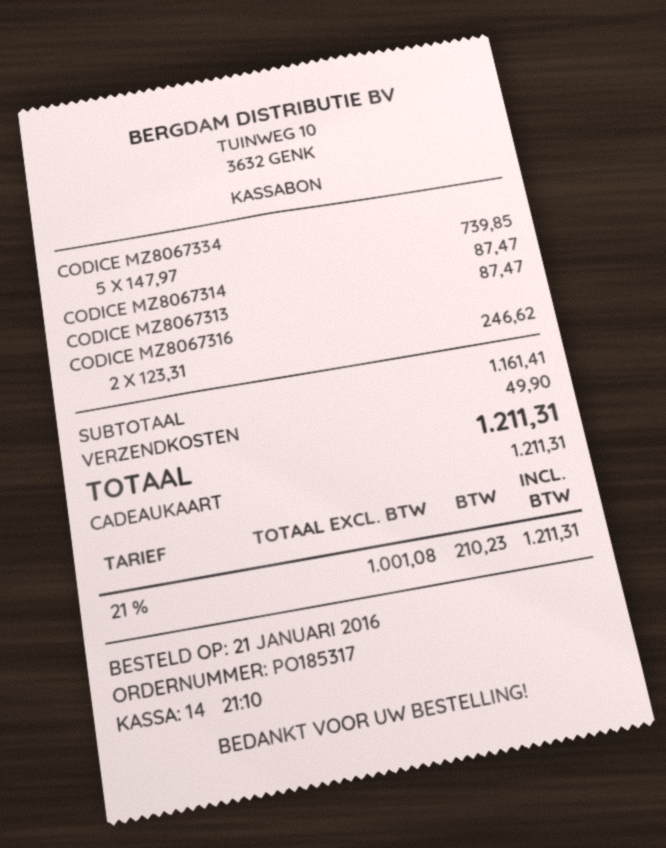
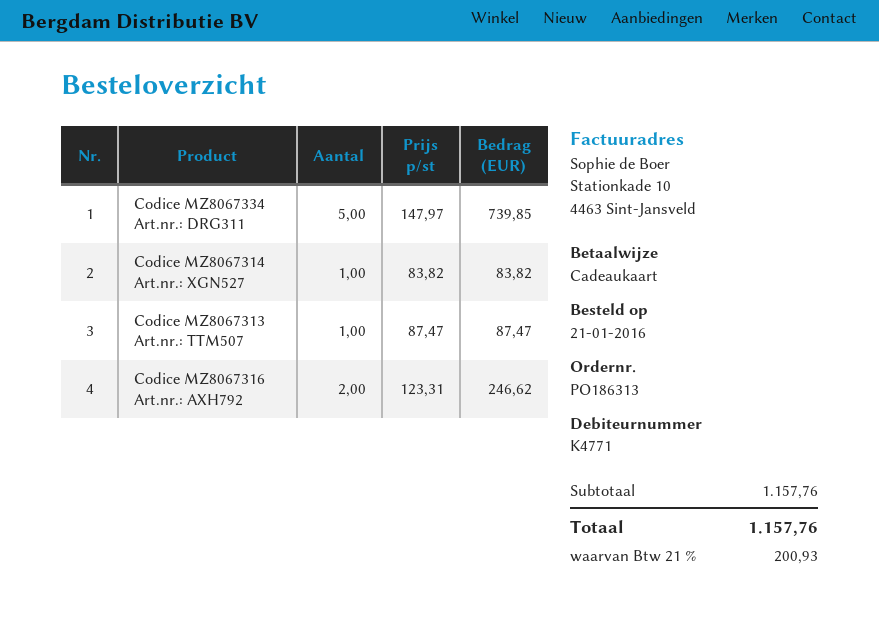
order number: PO185317 -> PO186313
CODICE MZ8067314: 1 x 87.47 = 87.47 -> 1 x 83.82 = 83.82
subtotal: 1161.41 -> 1157.76
shipping: 49.90 -> none
tax: 21% = 210.23 -> 21% = 200.93
total: 1211.31 -> 1157.76

